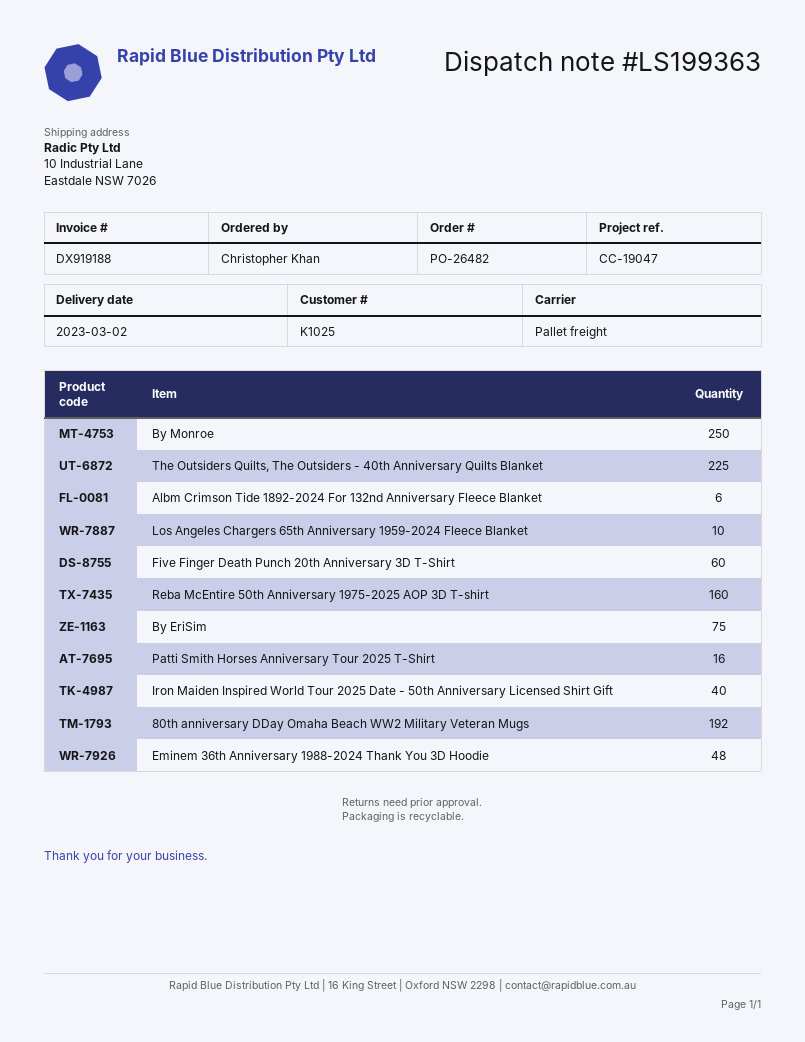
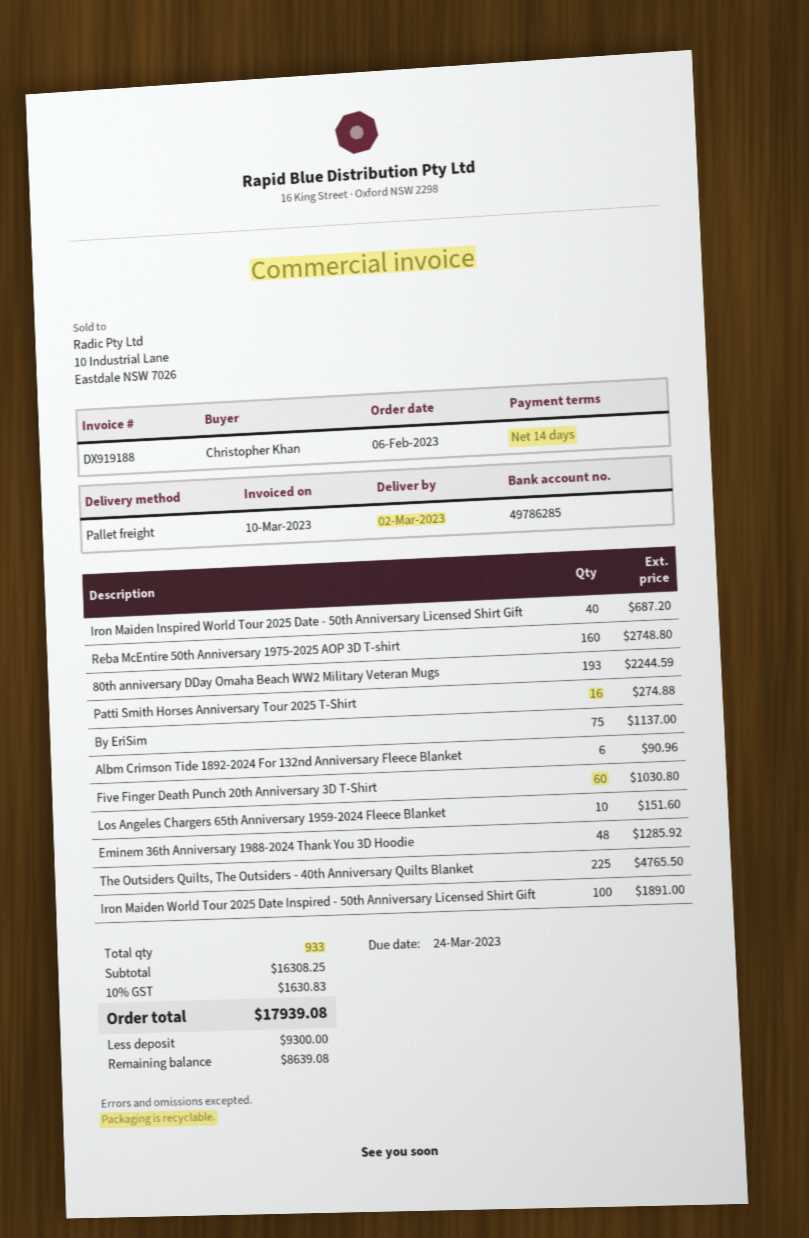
By Monroe: 250 -> none
80th anniversary DDay Omaha Beach WW2 Military Veteran Mugs: 192 -> 193
Iron Maiden World Tour 2025 Date Inspired - 50th Anniversary Licensed Shirt Gift: none -> 100

